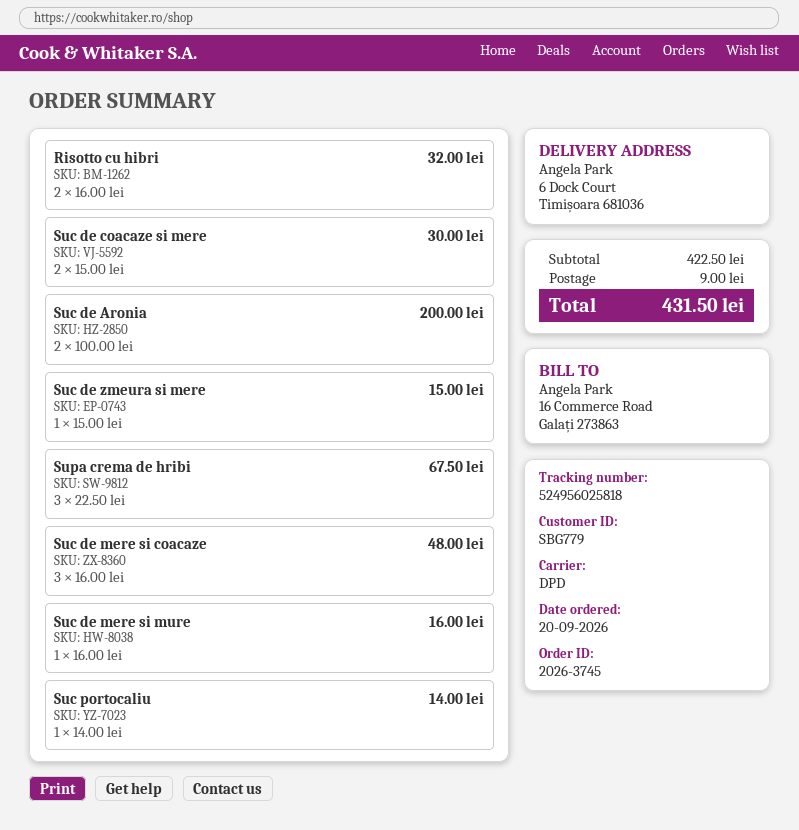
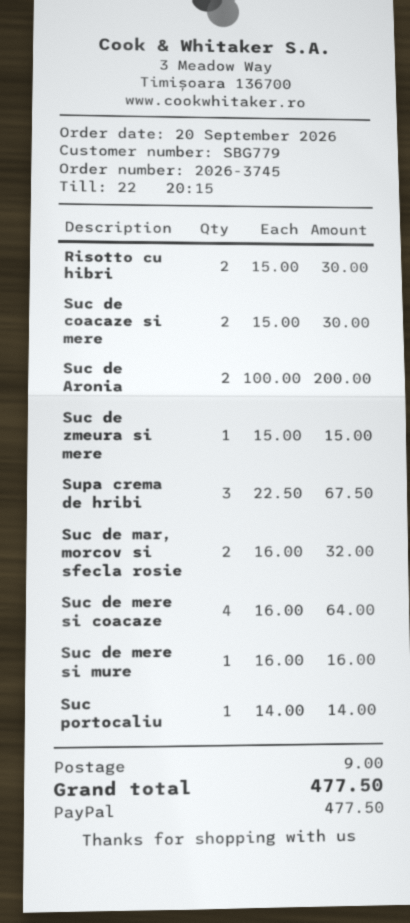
Risotto cu hibri: 2 x 16.00 = 32.00 -> 2 x 15.00 = 30.00
Suc de mere si coacaze: 3 x 16.00 = 48.00 -> 4 x 16.00 = 64.00
Suc de mar, morcov si sfecla rosie: none -> 2 x 16.00 = 32.00
total: 431.50 -> 477.50

